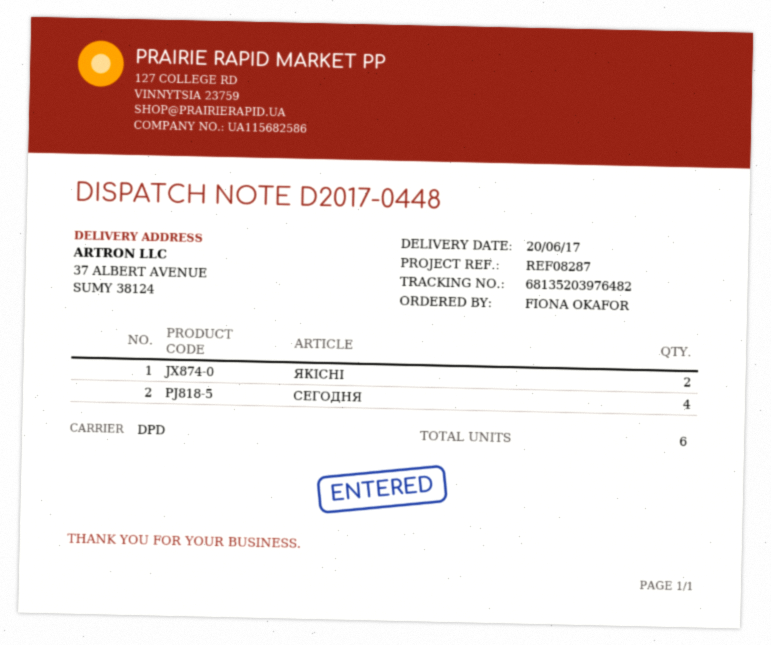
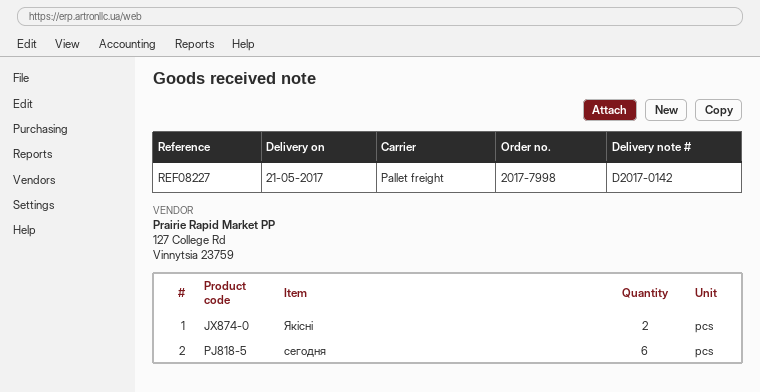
delivery note number: D2017-0448 -> D2017-0142
delivery date: 2017-06-20 -> 2017-05-21
reference: REF08287 -> REF08227
shipping method: DPD -> pallet freight
СЕГОДНЯ: 4 -> 6

